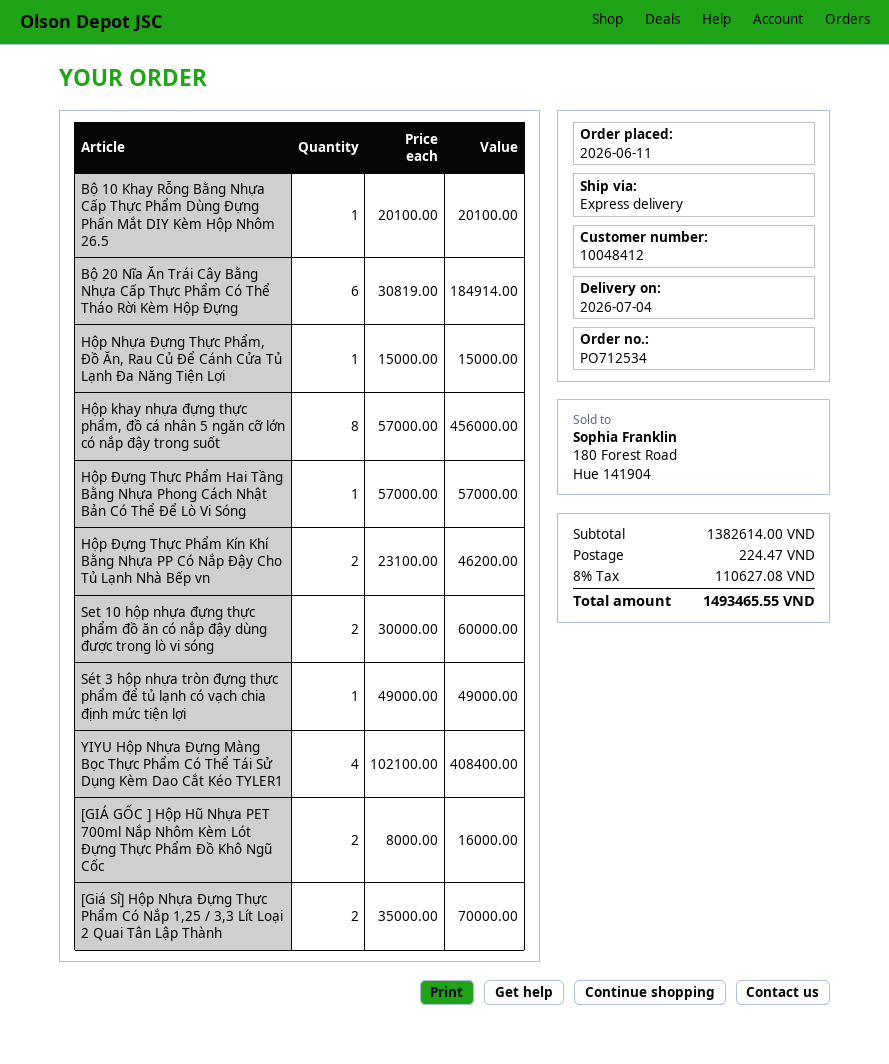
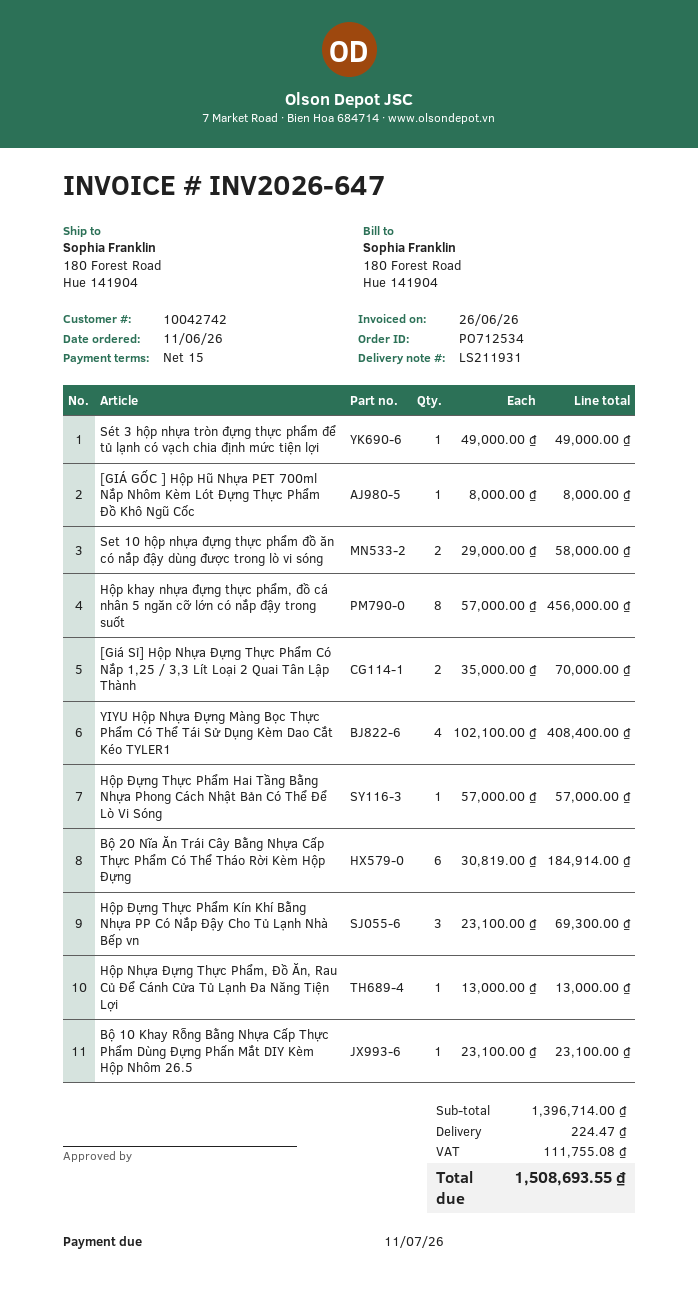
customer number: 10048412 -> 10042742
Bộ 10 Khay Rỗng Bằng Nhựa Cấp Thực Phẩm Dùng Đựng Phấn Mắt DIY Kèm Hộp Nhôm 26.5: 1 x 20100.00 = 20100.00 -> 1 x 23100.00 = 23100.00
Hộp Nhựa Đựng Thực Phẩm, Đồ Ăn, Rau Củ Để Cánh Cửa Tủ Lạnh Đa Năng Tiện Lợi: 1 x 15000.00 = 15000.00 -> 1 x 13000.00 = 13000.00
Hộp Đựng Thực Phẩm Kín Khí Bằng Nhựa PP Có Nắp Đậy Cho Tủ Lạnh Nhà Bếp vn: 2 x 23100.00 = 46200.00 -> 3 x 23100.00 = 69300.00
Set 10 hộp nhựa đựng thực phẩm đồ ăn có nắp đậy dùng được trong lò vi sóng: 2 x 30000.00 = 60000.00 -> 2 x 29000.00 = 58000.00
[GIÁ GỐC ] Hộp Hũ Nhựa PET 700ml Nắp Nhôm Kèm Lót Đựng Thực Phẩm Đồ Khô Ngũ Cốc: 2 x 8000.00 = 16000.00 -> 1 x 8000.00 = 8000.00
subtotal: 1382614.00 -> 1396714.00
tax: 110627.08 -> 111755.08
total: 1493465.55 -> 1508693.55

